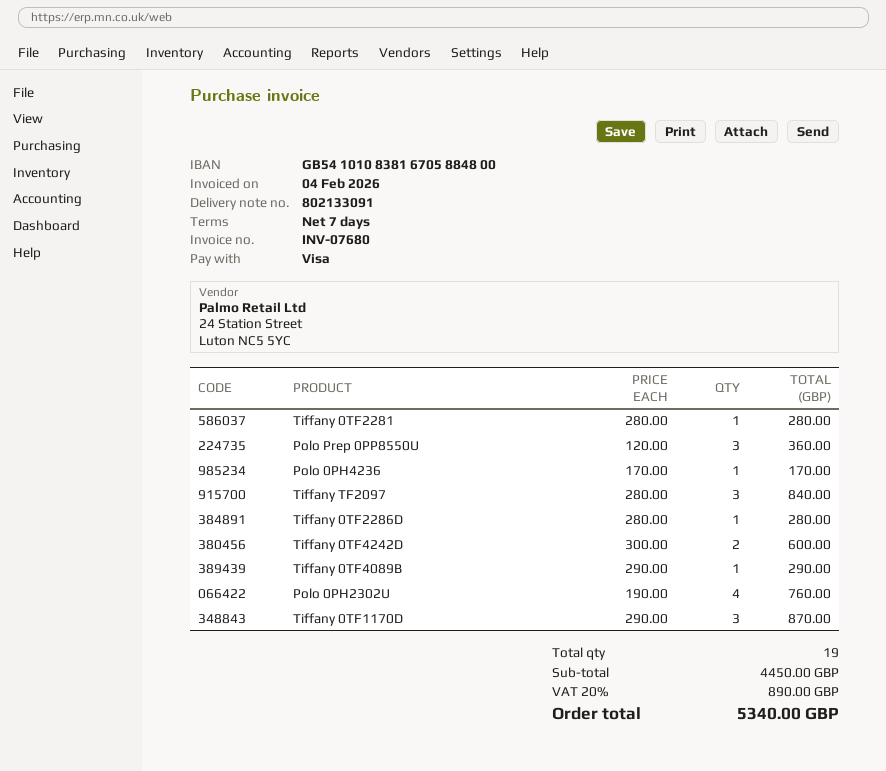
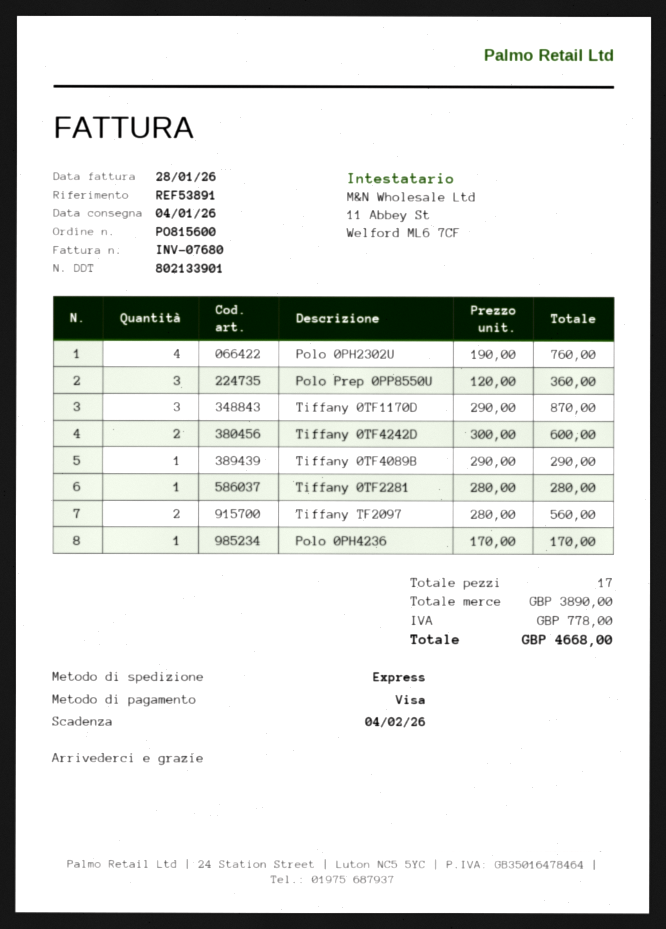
delivery note number: 802133091 -> 802133901
invoice date: 2026-02-04 -> 2026-01-28
Tiffany TF2097: 3 x 280.00 = 840.00 -> 2 x 280.00 = 560.00
Tiffany 0TF2286D: 1 x 280.00 = 280.00 -> none
total quantity: 19 -> 17
subtotal: 4450.00 -> 3890.00
tax: 890.00 -> 778.00
total: 5340.00 -> 4668.00

